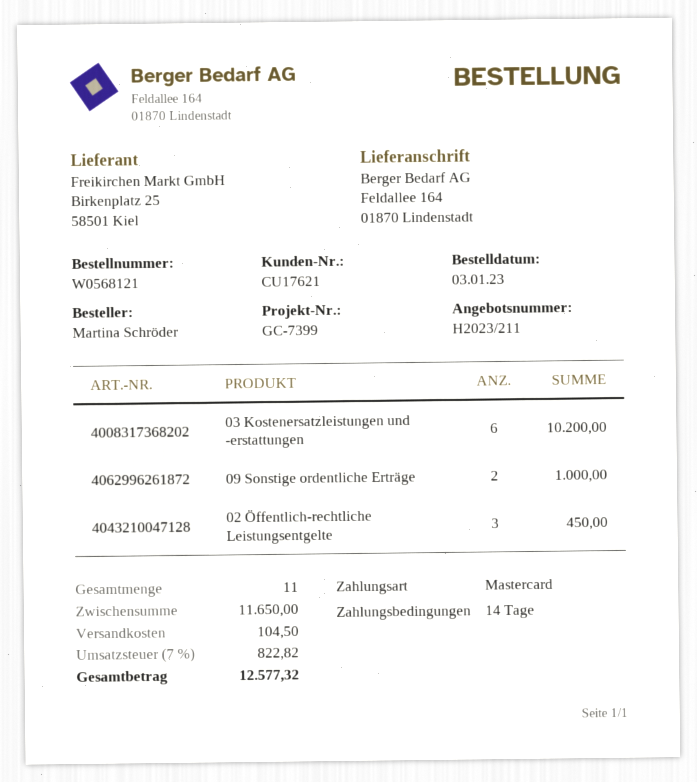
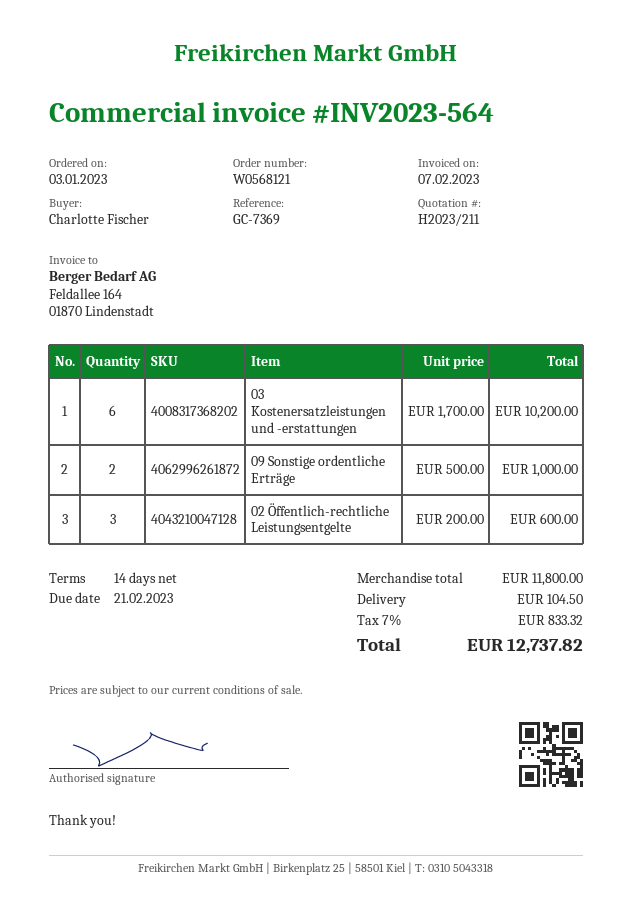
reference: GC-7399 -> GC-7369
ordered by: Martina Schröder -> Charlotte Fischer
02 Öffentlich-rechtliche Leistungsentgelte: 3 for 450.00 -> 3 for 600.00
subtotal: 11650.00 -> 11800.00
tax: 7% = 822.82 -> 7% = 833.32
total: 12577.32 -> 12737.82

